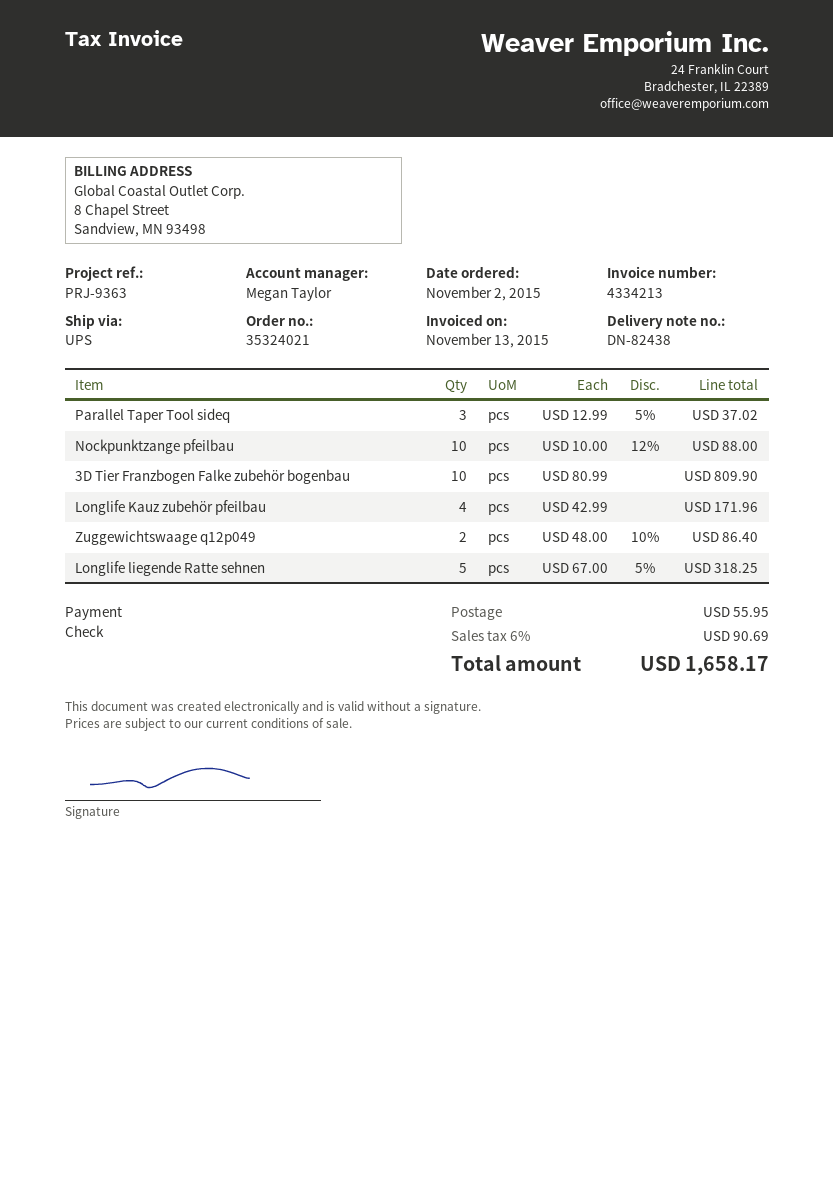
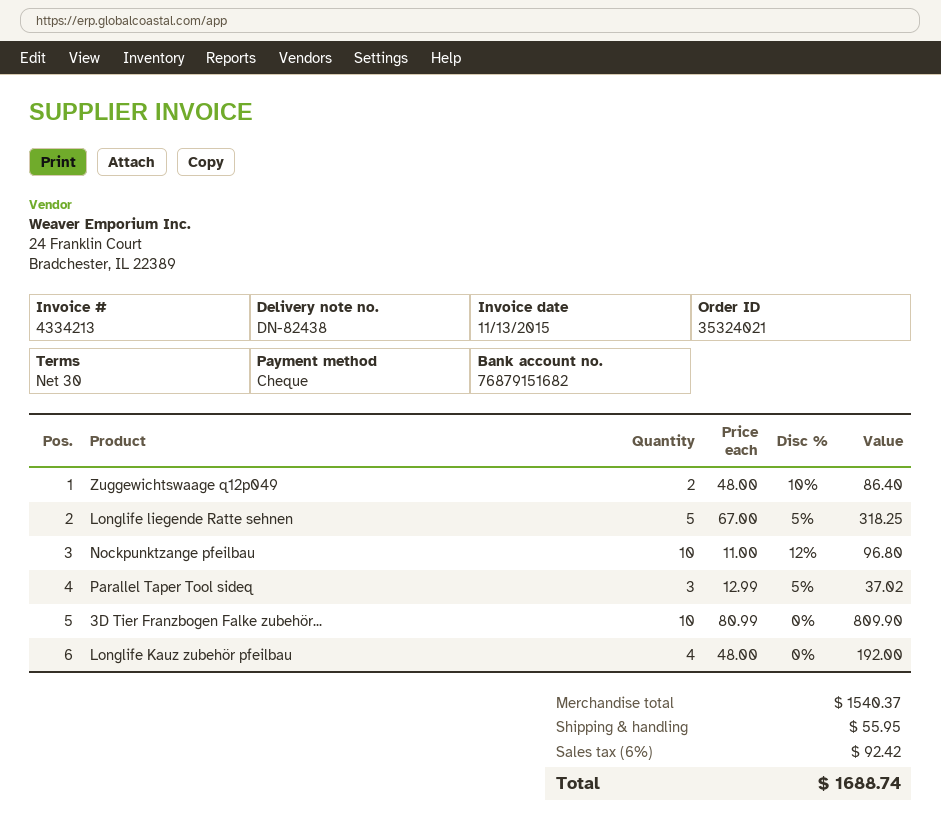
Nockpunktzange pfeilbau: 10 x 10.00 - 12% = 88.00 -> 10 x 11.00 - 12% = 96.80
Longlife Kauz zubehör pfeilbau: 4 x 42.99 = 171.96 -> 4 x 48.00 = 192.00
tax: 6% = 90.69 -> 6% = 92.42
total: 1658.17 -> 1688.74

